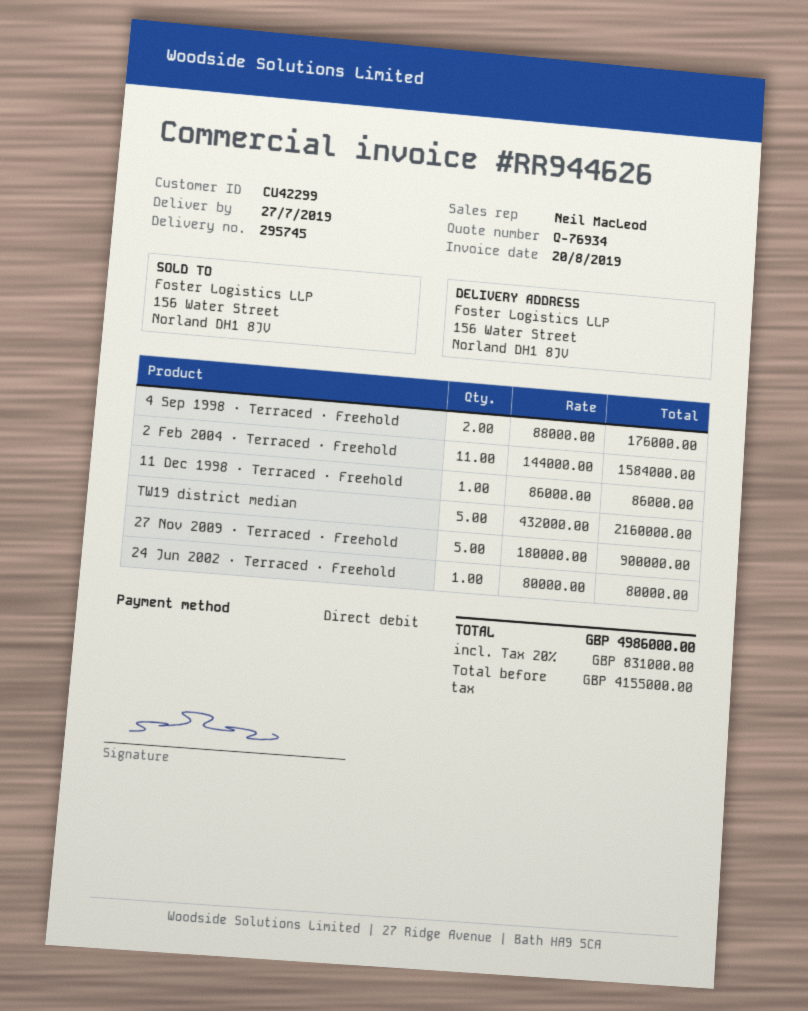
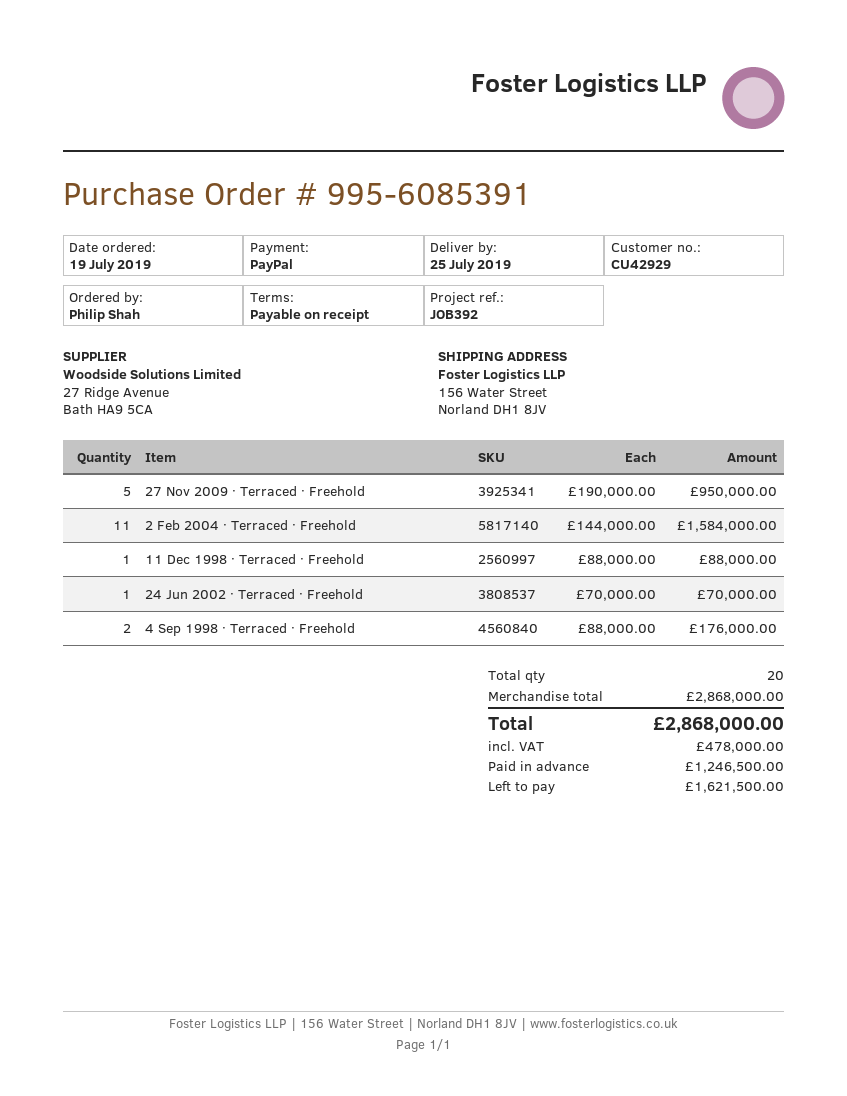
delivery date: 2019-07-27 -> 2019-07-25
customer number: CU42299 -> CU42929
payment method: direct debit -> PayPal
11 Dec 1998 · Terraced · Freehold: 1 x 86000.00 = 86000.00 -> 1 x 88000.00 = 88000.00
TW19 district median: 5 x 432000.00 = 2160000.00 -> none
27 Nov 2009 · Terraced · Freehold: 5 x 180000.00 = 900000.00 -> 5 x 190000.00 = 950000.00
24 Jun 2002 · Terraced · Freehold: 1 x 80000.00 = 80000.00 -> 1 x 70000.00 = 70000.00
tax: 831000.00 -> 478000.00
total: 4986000.00 -> 2868000.00

